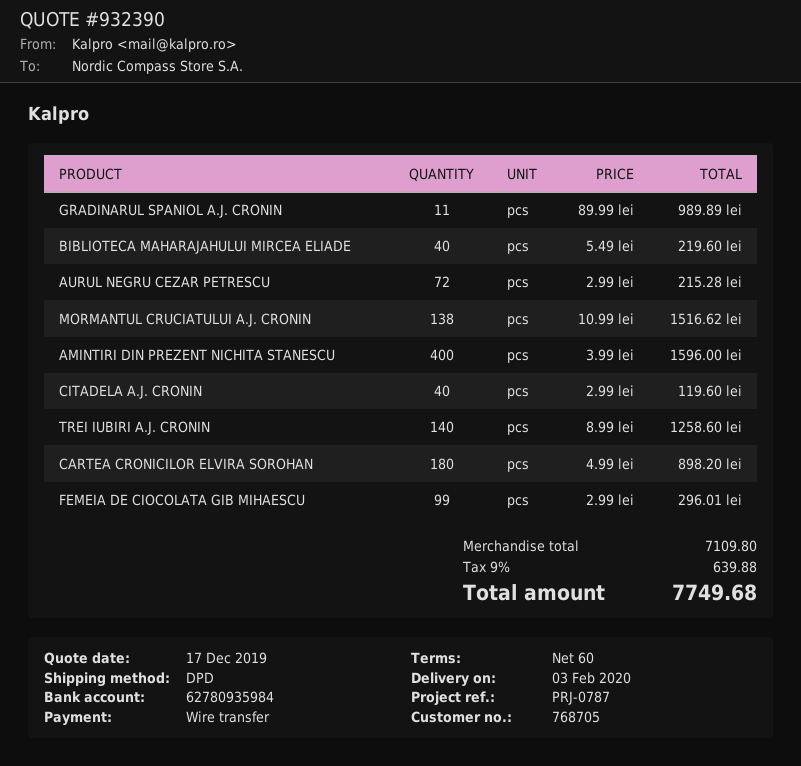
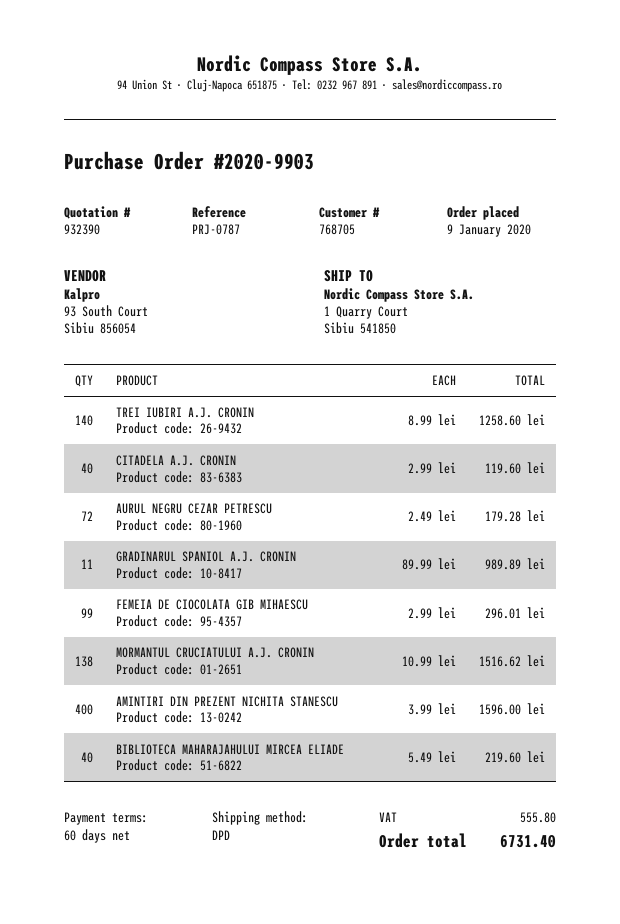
AURUL NEGRU CEZAR PETRESCU: 72 x 2.99 = 215.28 -> 72 x 2.49 = 179.28
CARTEA CRONICILOR ELVIRA SOROHAN: 180 x 4.99 = 898.20 -> none
tax: 639.88 -> 555.80
total: 7749.68 -> 6731.40

